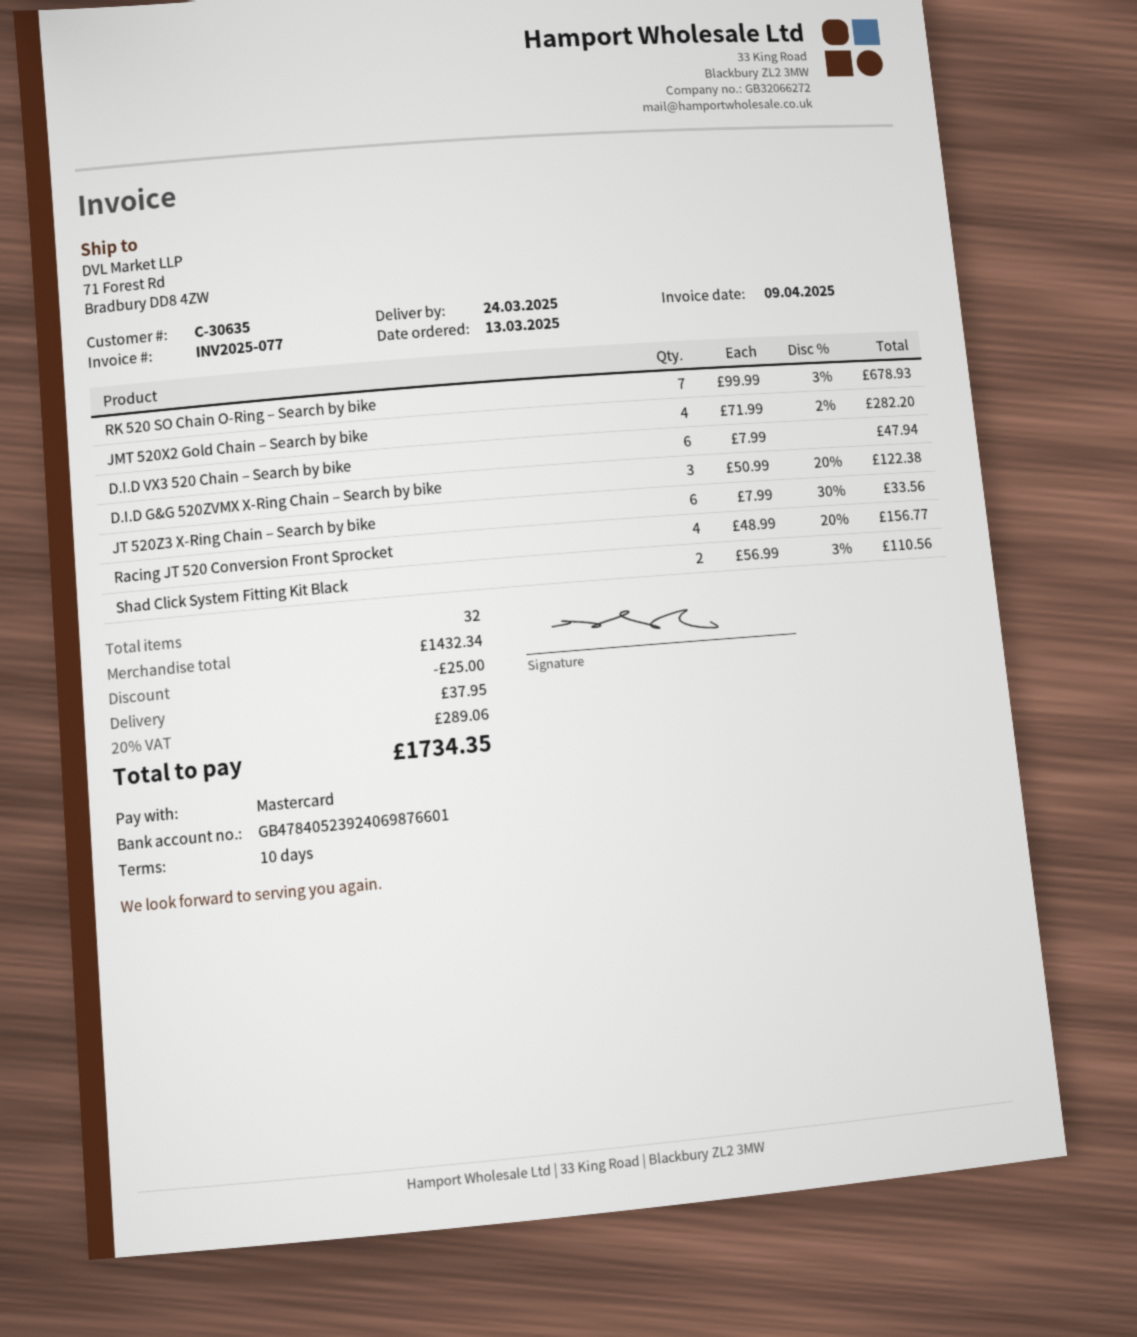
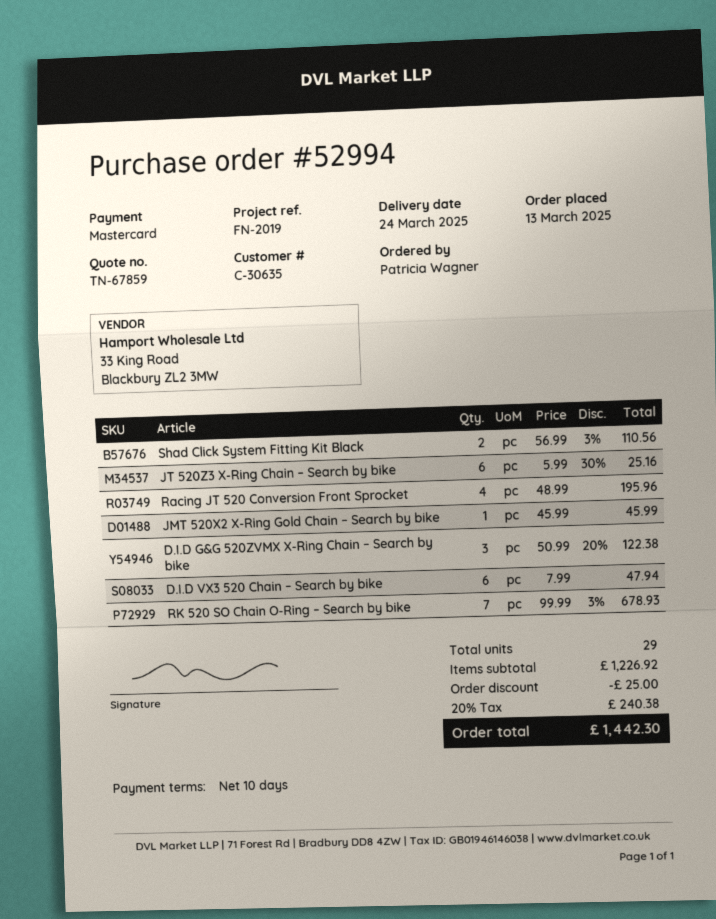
JMT 520X2 Gold Chain – Search by bike: 4 x 71.99 - 2% = 282.20 -> none
JT 520Z3 X-Ring Chain – Search by bike: 6 x 7.99 - 30% = 33.56 -> 6 x 5.99 - 30% = 25.16
Racing JT 520 Conversion Front Sprocket: 4 x 48.99 - 20% = 156.77 -> 4 x 48.99 = 195.96
JMT 520X2 X-Ring Gold Chain – Search by bike: none -> 1 x 45.99 = 45.99
total quantity: 32 -> 29
subtotal: 1432.34 -> 1226.92
shipping: 37.95 -> none
tax: 20% = 289.06 -> 20% = 240.38
total: 1734.35 -> 1442.30

